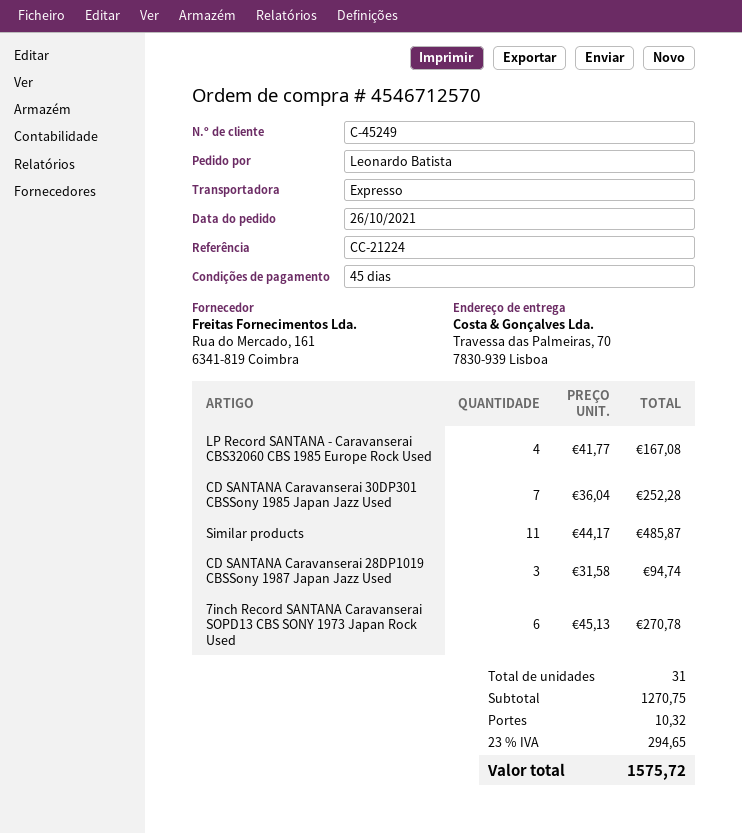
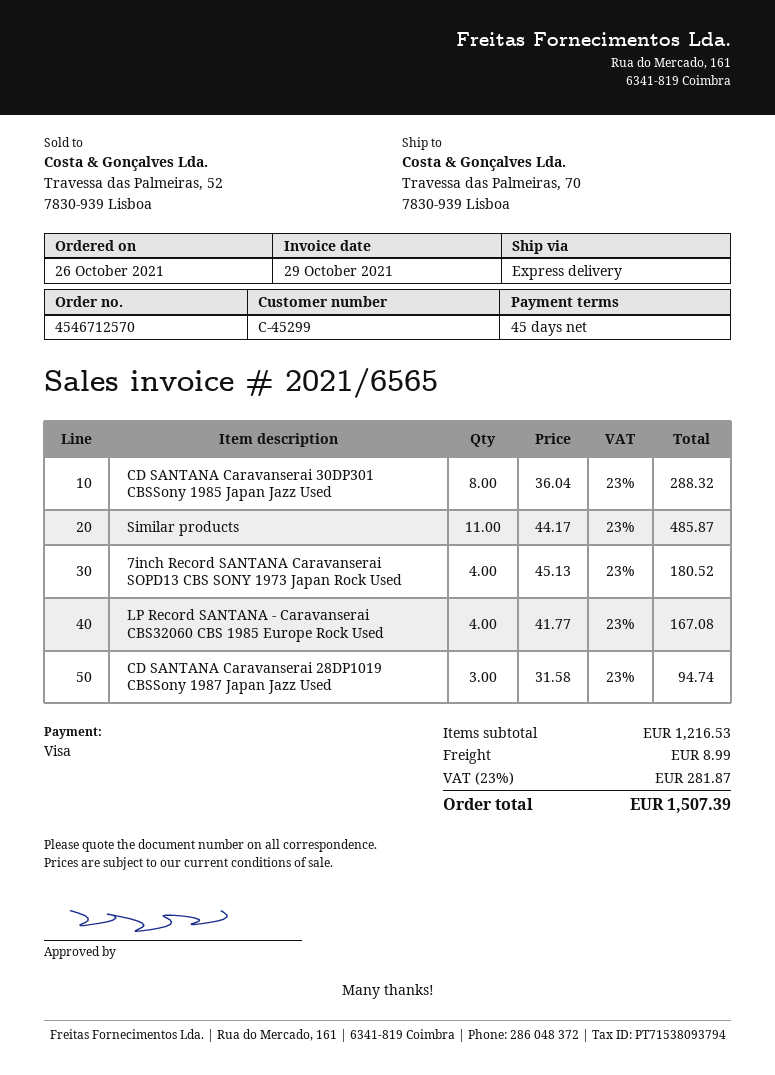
customer number: C-45249 -> C-45299
CD SANTANA Caravanserai 30DP301 CBSSony 1985 Japan Jazz Used: 7 x 36.04 = 252.28 -> 8 x 36.04 = 288.32
7inch Record SANTANA Caravanserai SOPD13 CBS SONY 1973 Japan Rock Used: 6 x 45.13 = 270.78 -> 4 x 45.13 = 180.52
subtotal: 1270.75 -> 1216.53
shipping: 10.32 -> 8.99
tax: 23% = 294.65 -> 23% = 281.87
total: 1575.72 -> 1507.39

